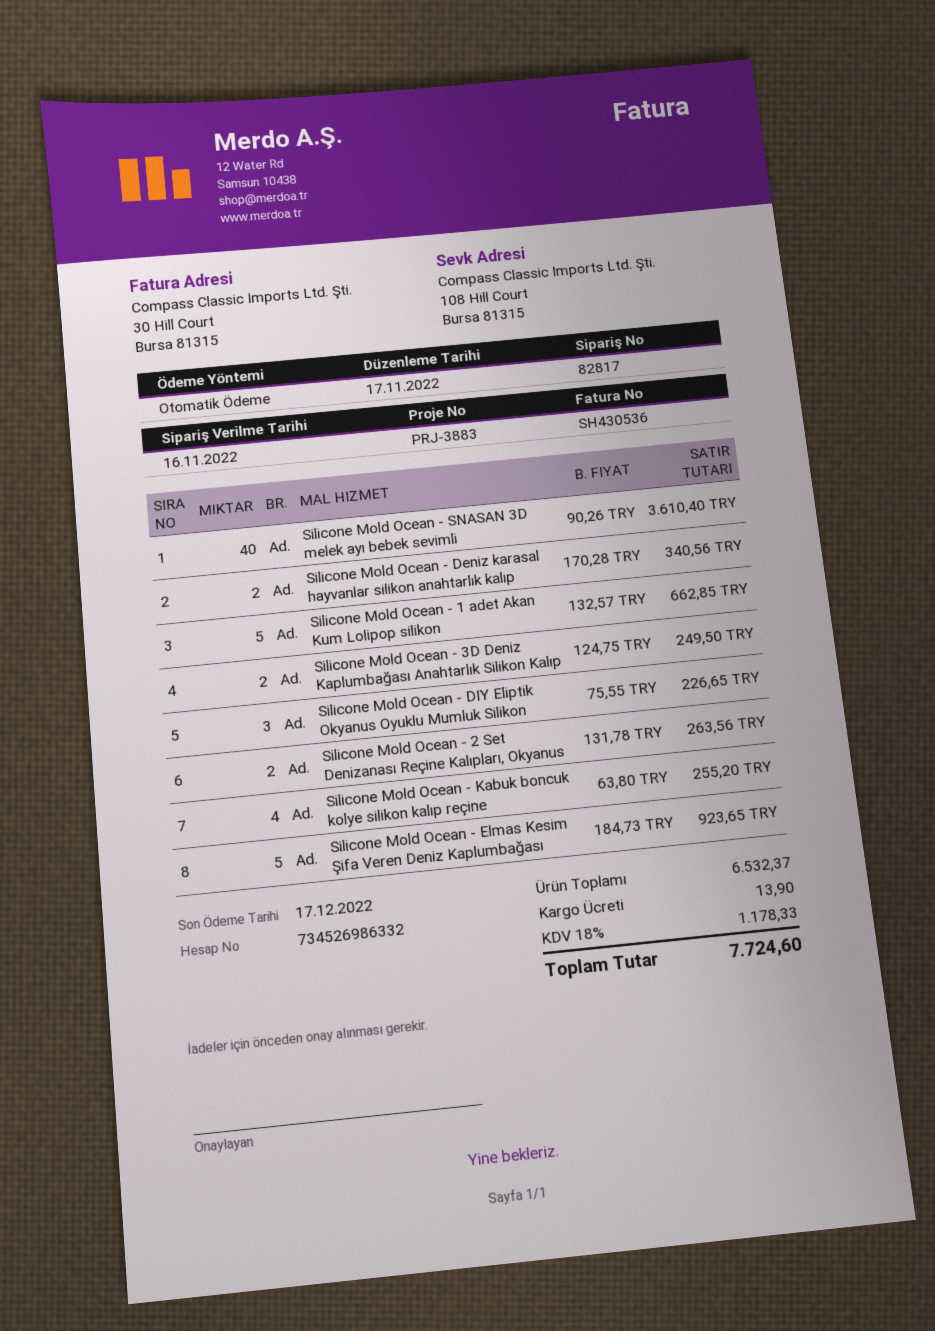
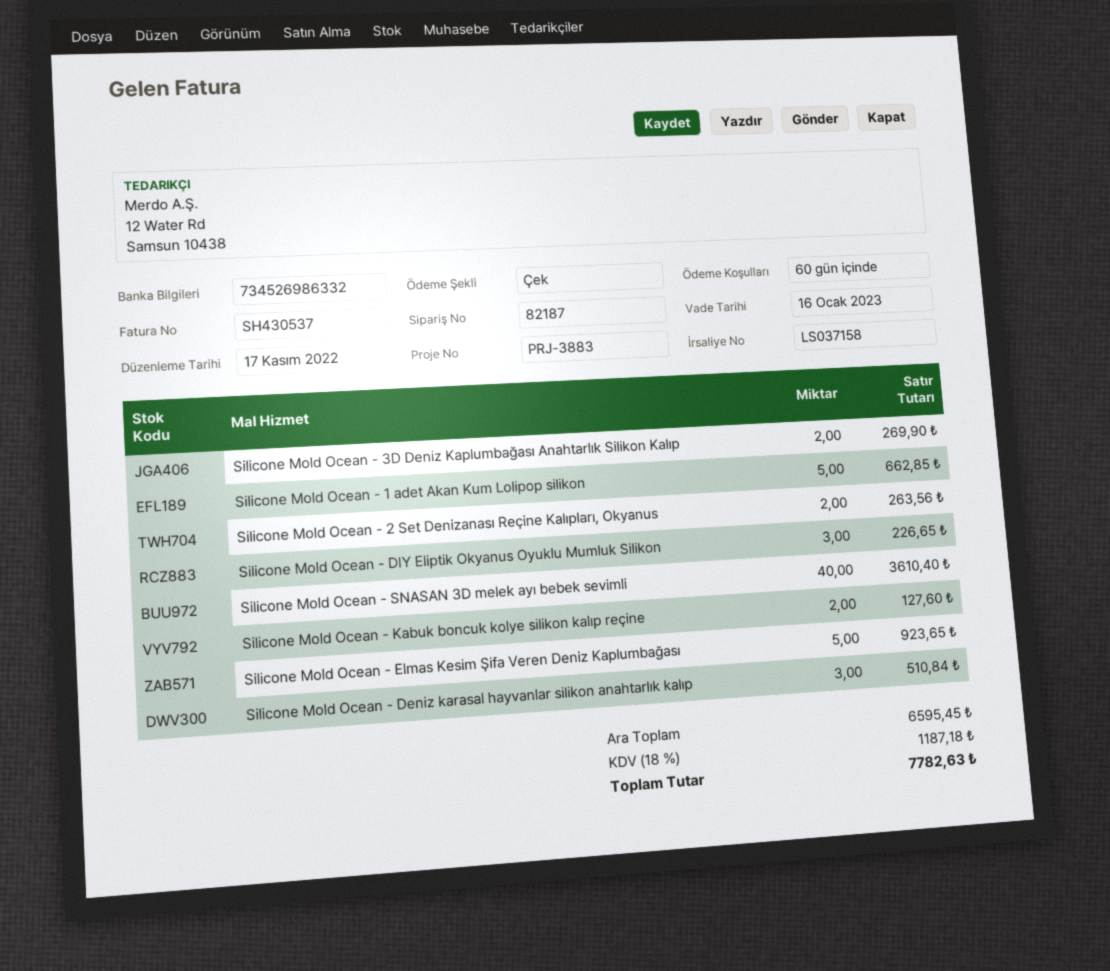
order number: 82817 -> 82187
invoice number: SH430536 -> SH430537
due date: 2022-12-17 -> 2023-01-16
payment method: direct debit -> cheque
Silicone Mold Ocean - Deniz karasal hayvanlar silikon anahtarlık kalıp: 2 for 340.56 -> 3 for 510.84
Silicone Mold Ocean - 3D Deniz Kaplumbağası Anahtarlık Silikon Kalıp: 2 for 249.50 -> 2 for 269.90
Silicone Mold Ocean - Kabuk boncuk kolye silikon kalıp reçine: 4 for 255.20 -> 2 for 127.60
subtotal: 6532.37 -> 6595.45
shipping: 13.90 -> none
tax: 18% = 1178.33 -> 18% = 1187.18
total: 7724.60 -> 7782.63

